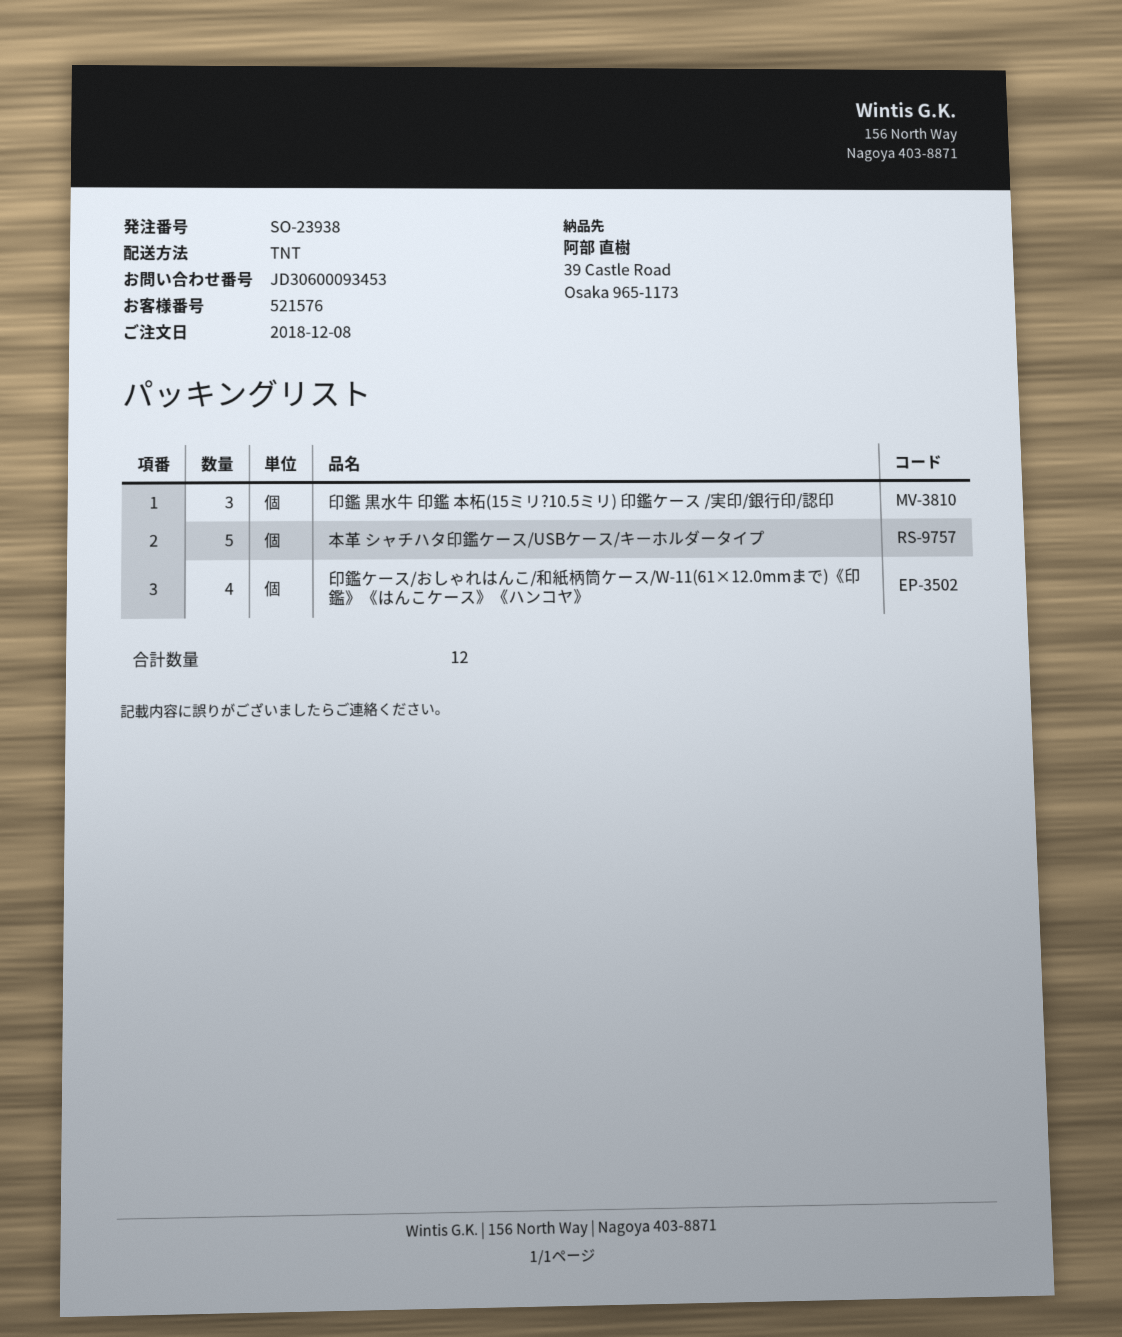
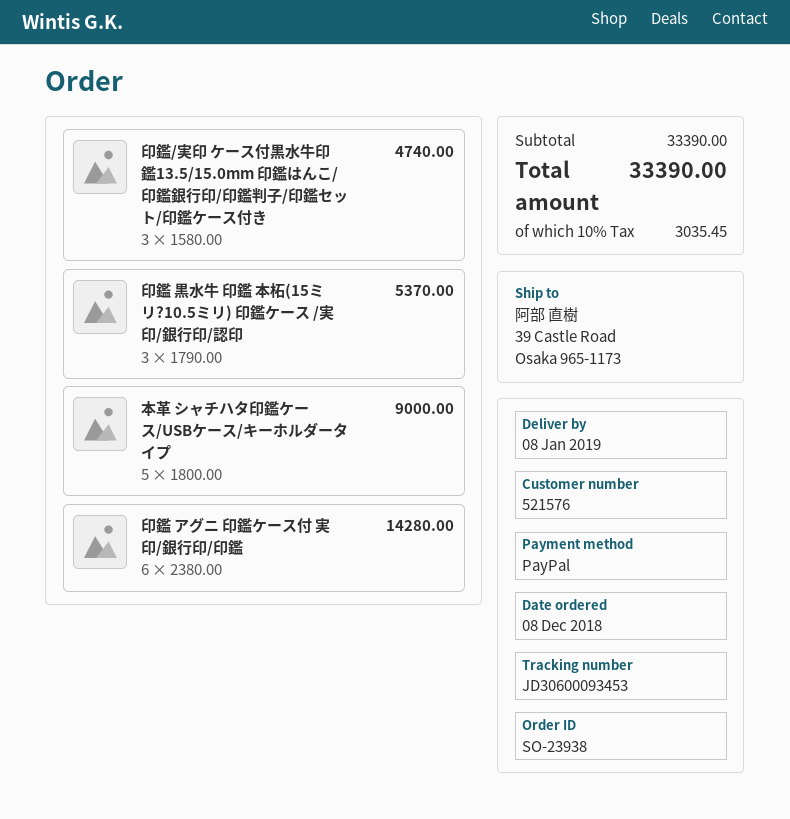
印鑑ケース/おしゃれはんこ/和紙柄筒ケース/W-11(61×12.0mmまで)《印鑑》《はんこケース》《ハンコヤ》: 4 -> none
印鑑/実印 ケース付黒水牛印鑑13.5/15.0mm 印鑑はんこ/印鑑銀行印/印鑑判子/印鑑セット/印鑑ケース付き: none -> 3
印鑑 アグニ 印鑑ケース付 実印/銀行印/印鑑: none -> 6

